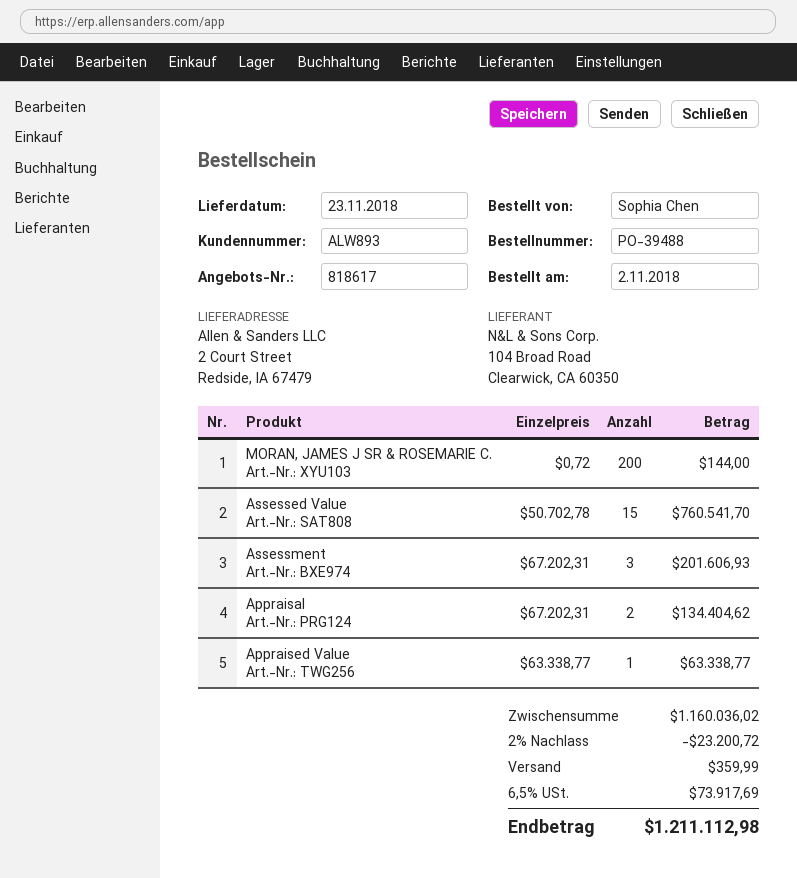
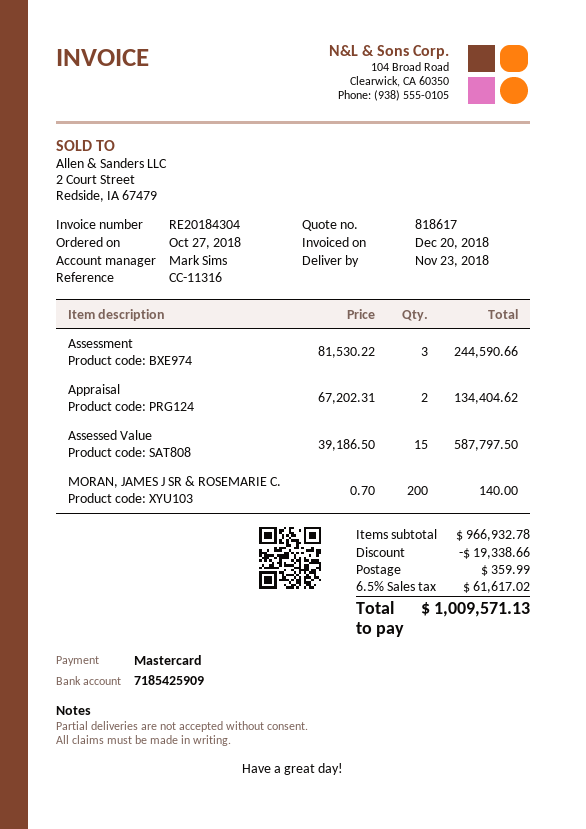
order date: 2018-11-02 -> 2018-10-27
MORAN, JAMES J SR & ROSEMARIE C.: 200 x 0.72 = 144.00 -> 200 x 0.70 = 140.00
Assessed Value: 15 x 50702.78 = 760541.70 -> 15 x 39186.50 = 587797.50
Assessment: 3 x 67202.31 = 201606.93 -> 3 x 81530.22 = 244590.66
Appraised Value: 1 x 63338.77 = 63338.77 -> none
subtotal: 1160036.02 -> 966932.78
discount: 23200.72 -> 19338.66
tax: 6.5% = 73917.69 -> 6.5% = 61617.02
total: 1211112.98 -> 1009571.13

